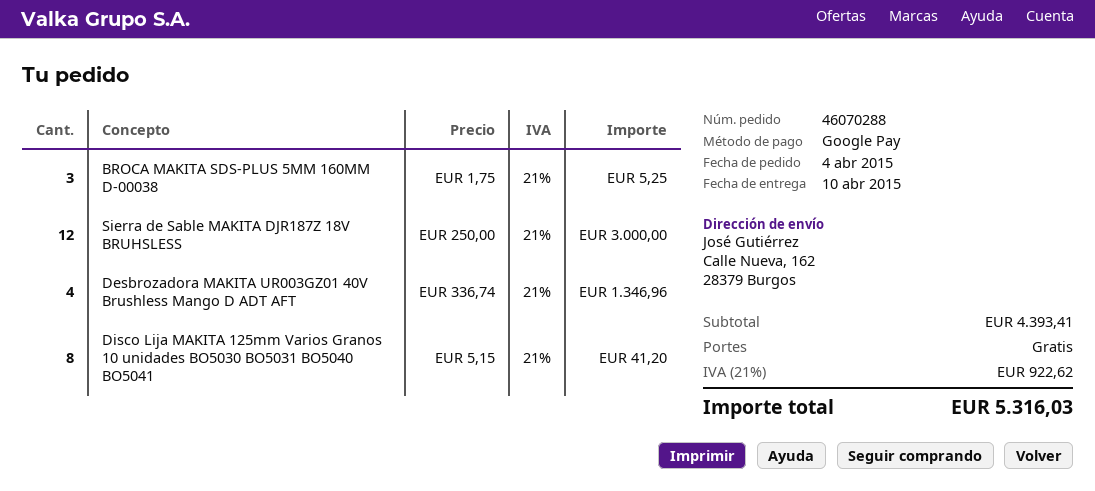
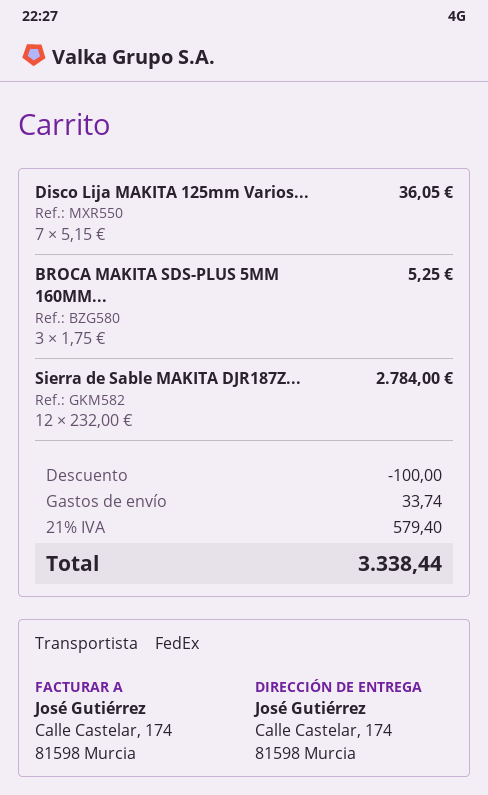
ship to: Calle Nueva, 162, 28379 Burgos -> Calle Castelar, 174, 81598 Murcia
Sierra de Sable MAKITA DJR187Z 18V BRUHSLESS: 12 x 250.00 = 3000.00 -> 12 x 232.00 = 2784.00
Desbrozadora MAKITA UR003GZ01 40V Brushless Mango D ADT AFT: 4 x 336.74 = 1346.96 -> none
Disco Lija MAKITA 125mm Varios Granos 10 unidades BO5030 BO5031 BO5040 BO5041: 8 x 5.15 = 41.20 -> 7 x 5.15 = 36.05
discount: none -> 100.00
shipping: 0.00 -> 33.74
tax: 21% = 922.62 -> 21% = 579.40
total: 5316.03 -> 3338.44

